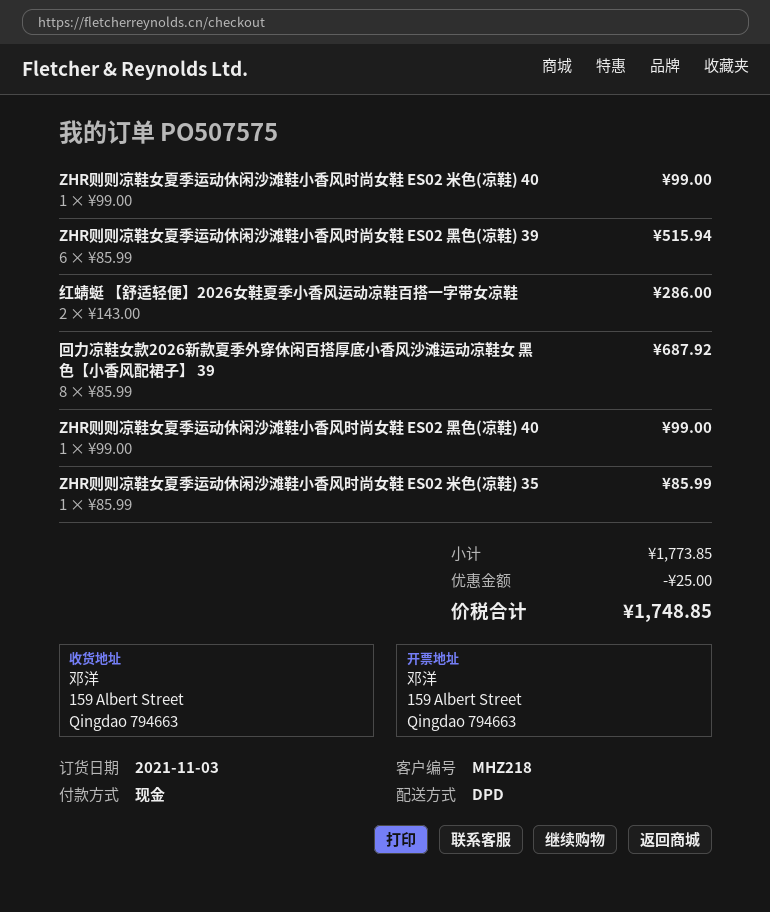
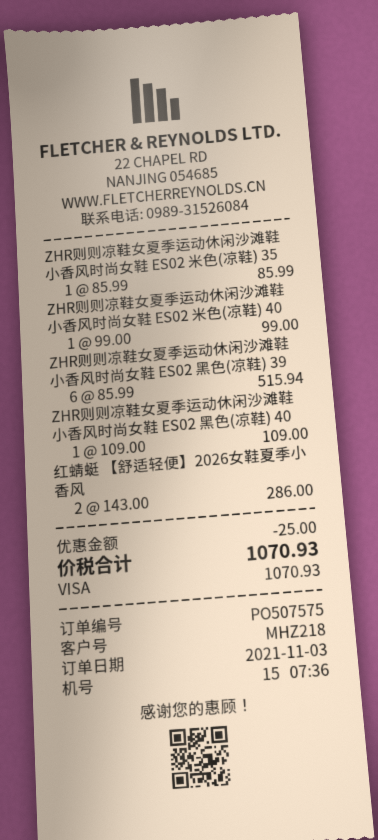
payment method: cash -> Visa
回力凉鞋女款2026新款夏季外穿休闲百搭厚底小香风沙滩运动凉鞋女 黑色【小香风配裙子】 39: 8 x 85.99 = 687.92 -> none
ZHR则则凉鞋女夏季运动休闲沙滩鞋小香风时尚女鞋 ES02 黑色(凉鞋) 40: 1 x 99.00 = 99.00 -> 1 x 109.00 = 109.00
total: 1748.85 -> 1070.93

